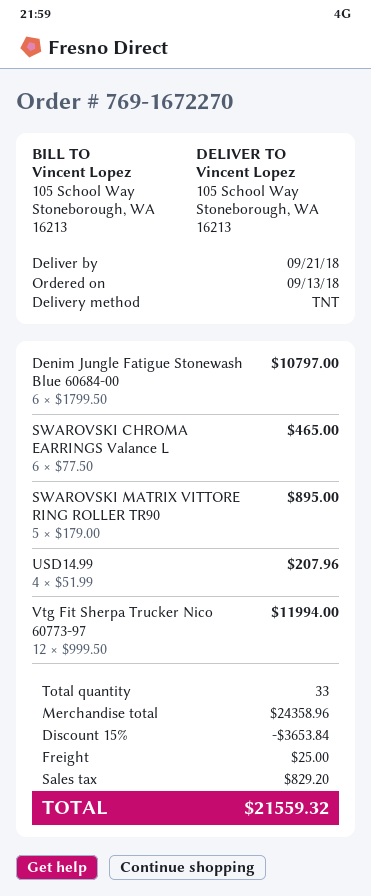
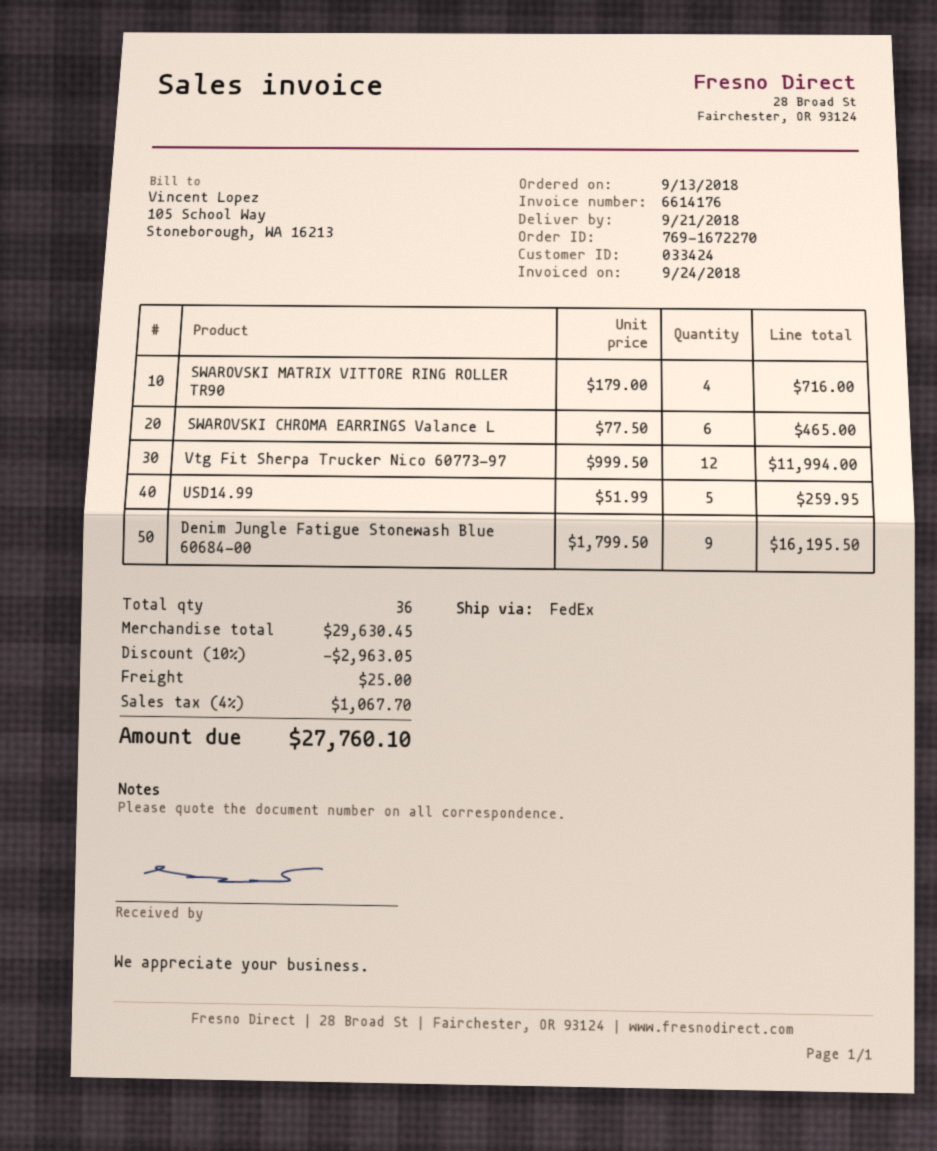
shipping method: TNT -> FedEx
Denim Jungle Fatigue Stonewash Blue 60684-00: 6 x 1799.50 = 10797.00 -> 9 x 1799.50 = 16195.50
SWAROVSKI MATRIX VITTORE RING ROLLER TR90: 5 x 179.00 = 895.00 -> 4 x 179.00 = 716.00
USD14.99: 4 x 51.99 = 207.96 -> 5 x 51.99 = 259.95
total quantity: 33 -> 36
subtotal: 24358.96 -> 29630.45
discount: 15% = 3653.84 -> 10% = 2963.05
tax: 829.20 -> 1067.70
total: 21559.32 -> 27760.10

